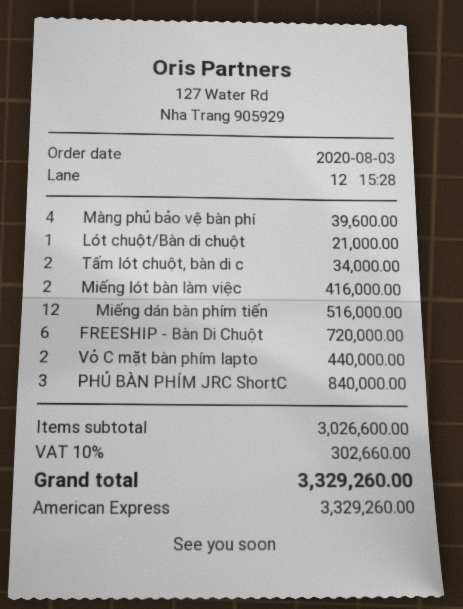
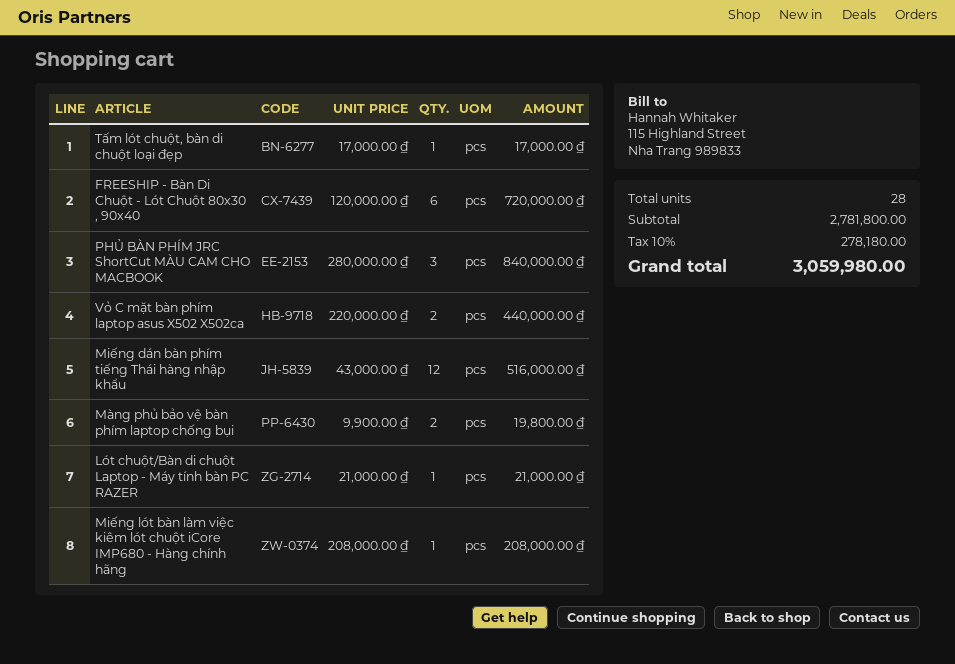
Màng phủ bảo vệ bàn phí: 4 for 39600.00 -> 2 for 19800.00
Tấm lót chuột, bàn di c: 2 for 34000.00 -> 1 for 17000.00
Miếng lót bàn làm việc: 2 for 416000.00 -> 1 for 208000.00
subtotal: 3026600.00 -> 2781800.00
tax: 10% = 302660.00 -> 10% = 278180.00
total: 3329260.00 -> 3059980.00

